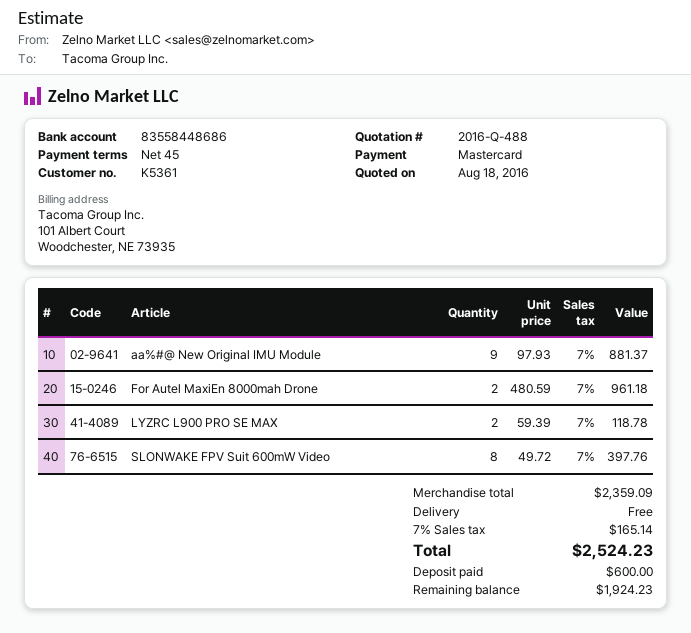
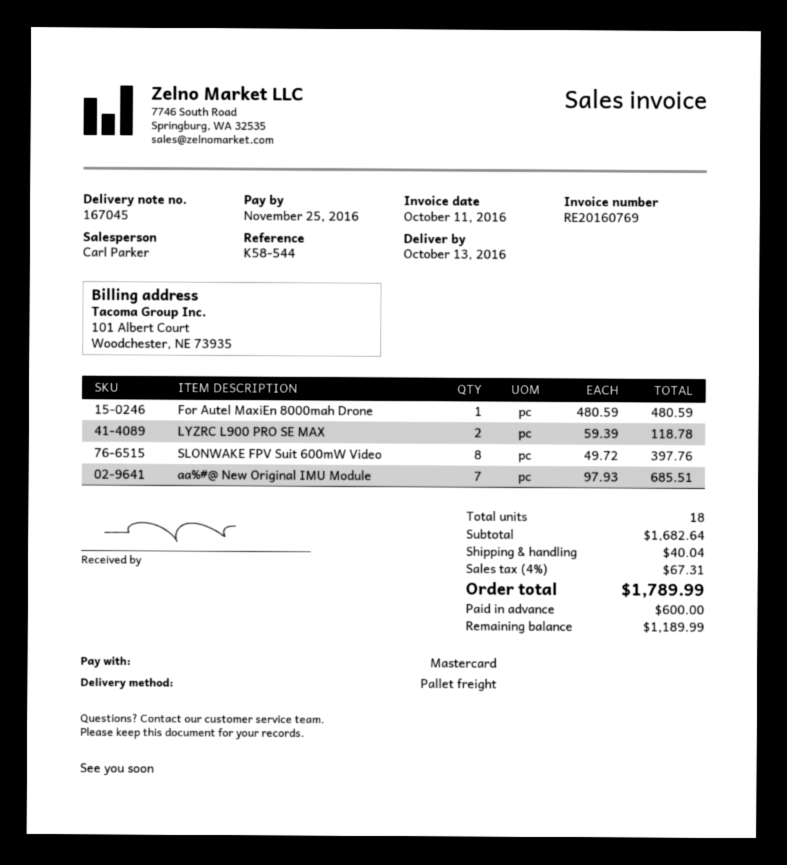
aa%#@ New Original IMU Module: 9 x 97.93 = 881.37 -> 7 x 97.93 = 685.51
For Autel MaxiEn 8000mah Drone: 2 x 480.59 = 961.18 -> 1 x 480.59 = 480.59
subtotal: 2359.09 -> 1682.64
shipping: 0.00 -> 40.04
tax: 7% = 165.14 -> 4% = 67.31
total: 2524.23 -> 1789.99
balance: 1924.23 -> 1189.99

